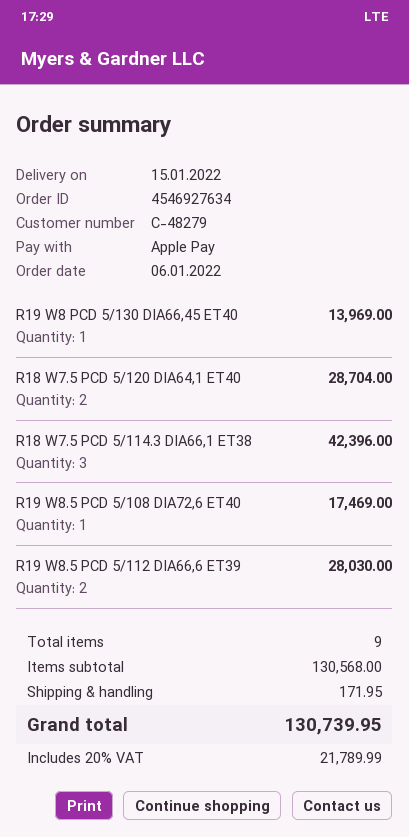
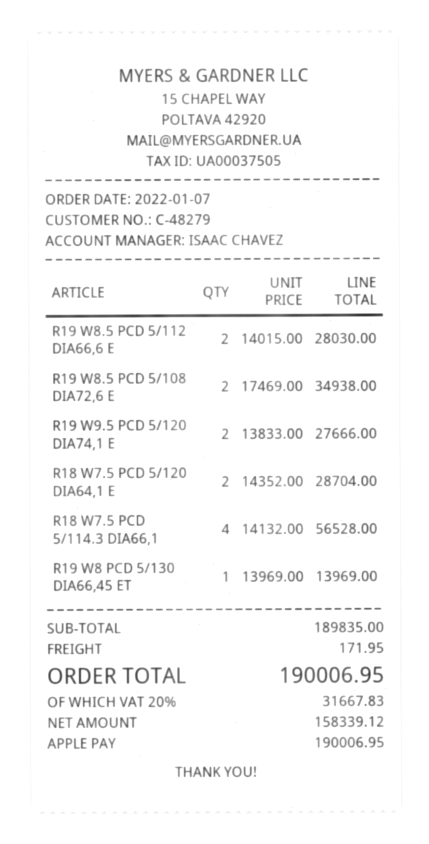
order date: 2022-01-06 -> 2022-01-07
R18 W7.5 PCD 5/114.3 DIA66,1 ET38: 3 for 42396.00 -> 4 for 56528.00
R19 W8.5 PCD 5/108 DIA72,6 ET40: 1 for 17469.00 -> 2 for 34938.00
R19 W9.5 PCD 5/120 DIA74,1 E: none -> 2 for 27666.00
subtotal: 130568.00 -> 189835.00
tax: 20% = 21789.99 -> 20% = 31667.83
total: 130739.95 -> 190006.95

